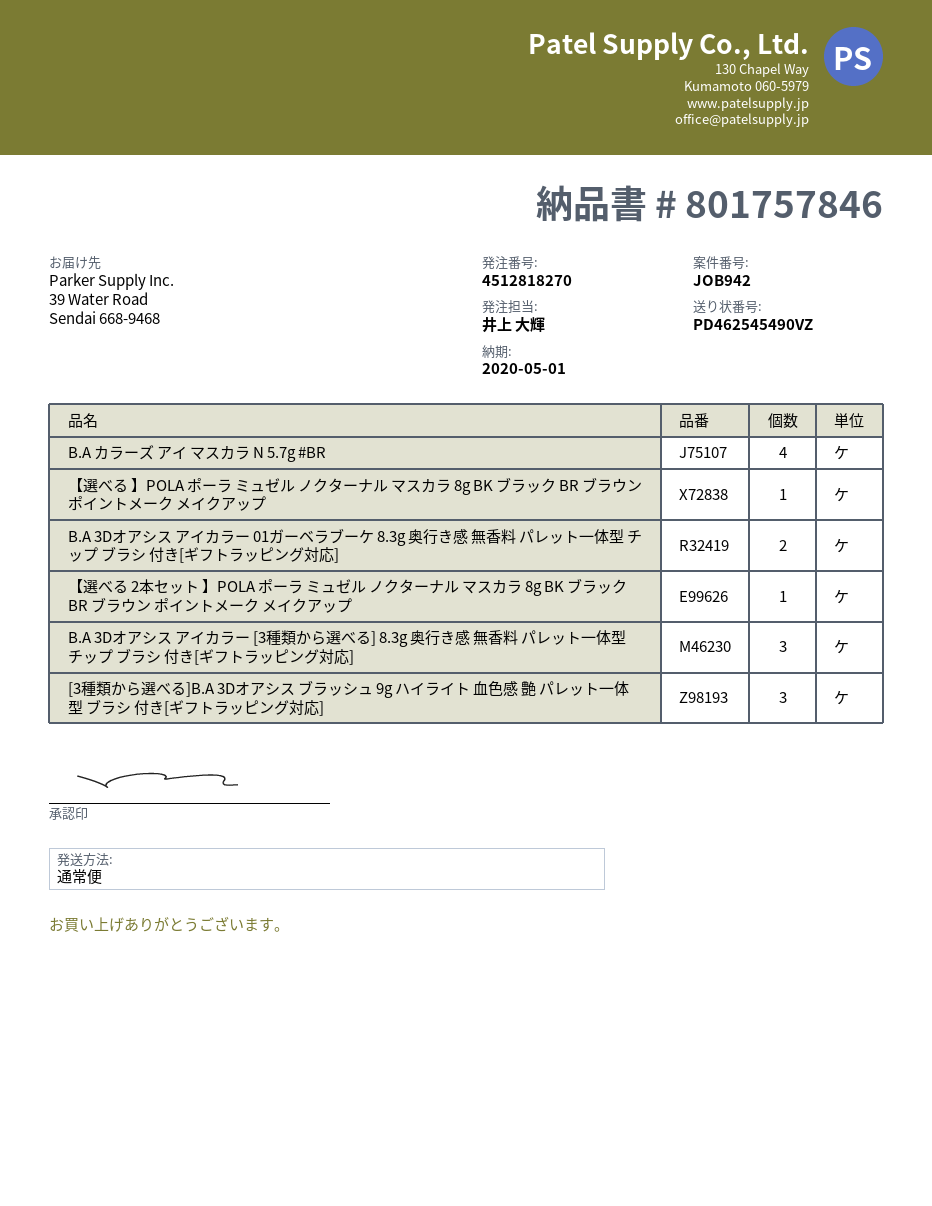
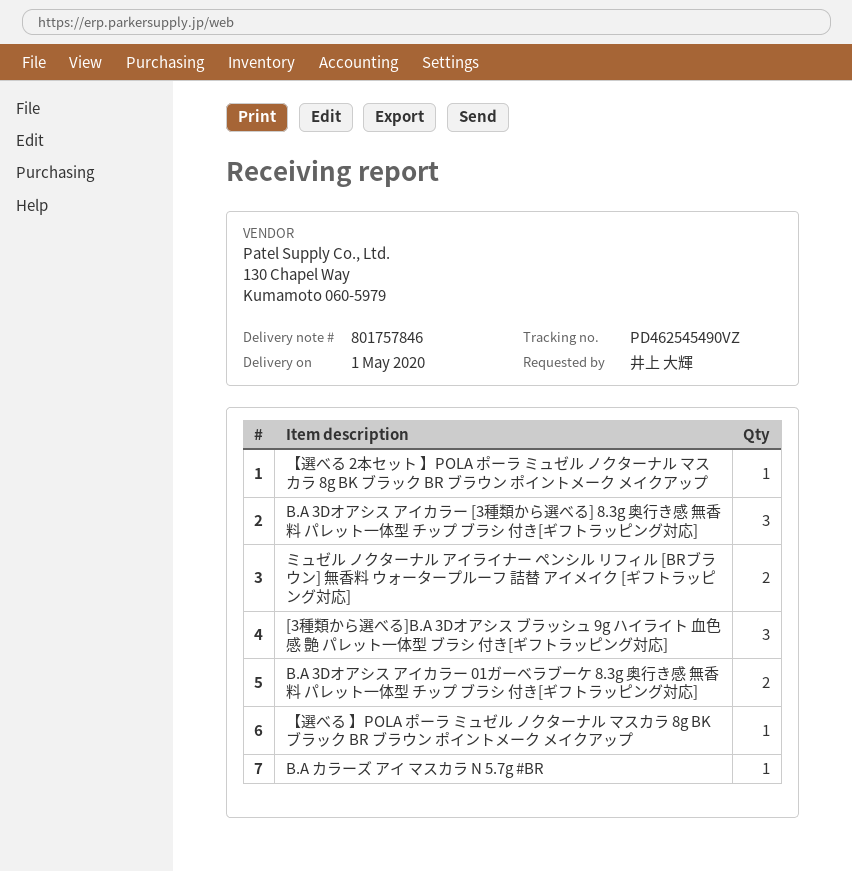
B.A カラーズ アイ マスカラ N 5.7g #BR: 4 -> 1
ミュゼル ノクターナル アイライナー ペンシル リフィル [BRブラウン] 無香料 ウォータープルーフ 詰替 アイメイク [ギフトラッピング対応]: none -> 2

